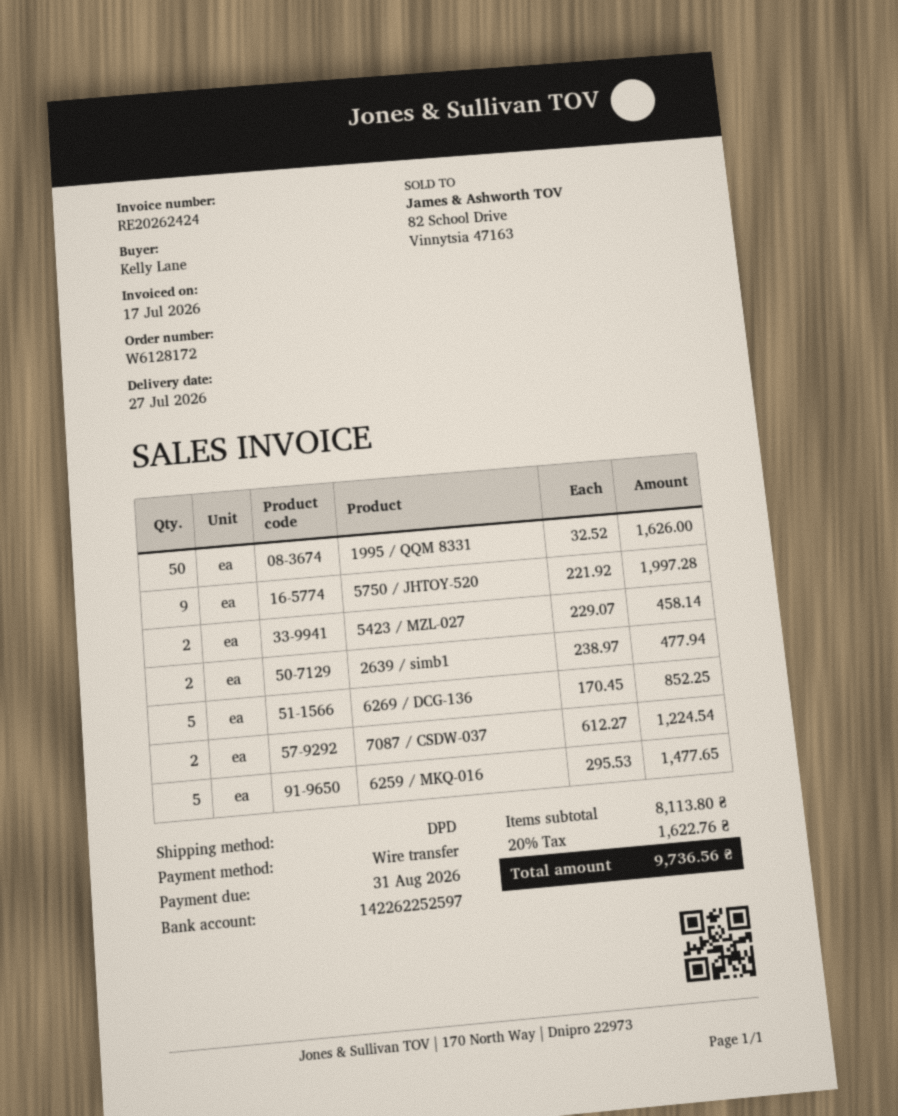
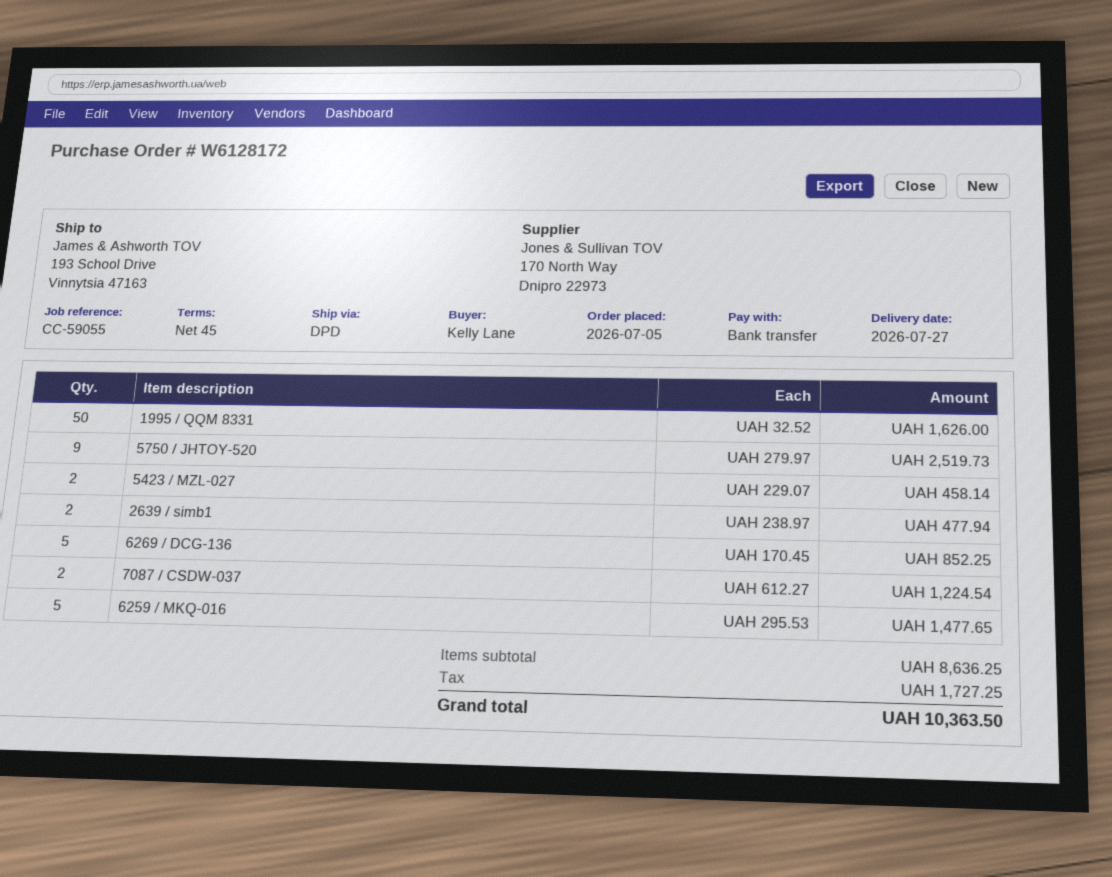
5750 / JHTOY-520: 9 x 221.92 = 1997.28 -> 9 x 279.97 = 2519.73
subtotal: 8113.80 -> 8636.25
tax: 1622.76 -> 1727.25
total: 9736.56 -> 10363.50

